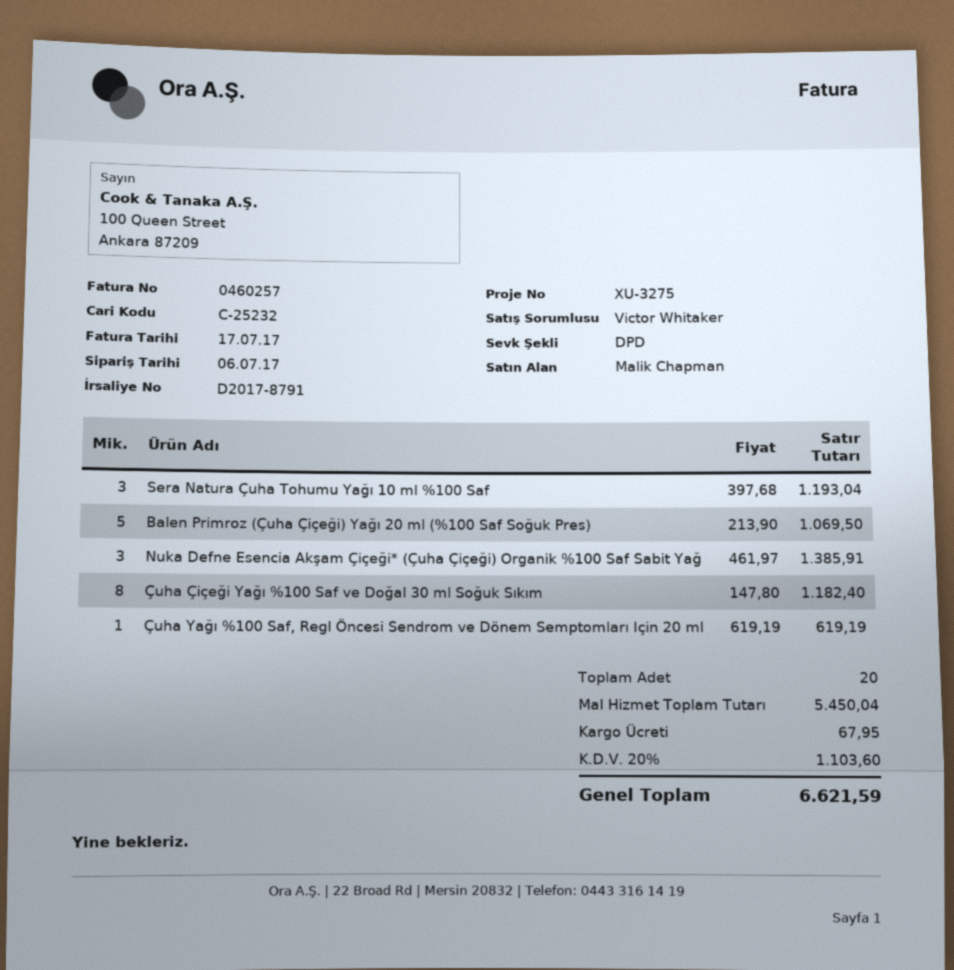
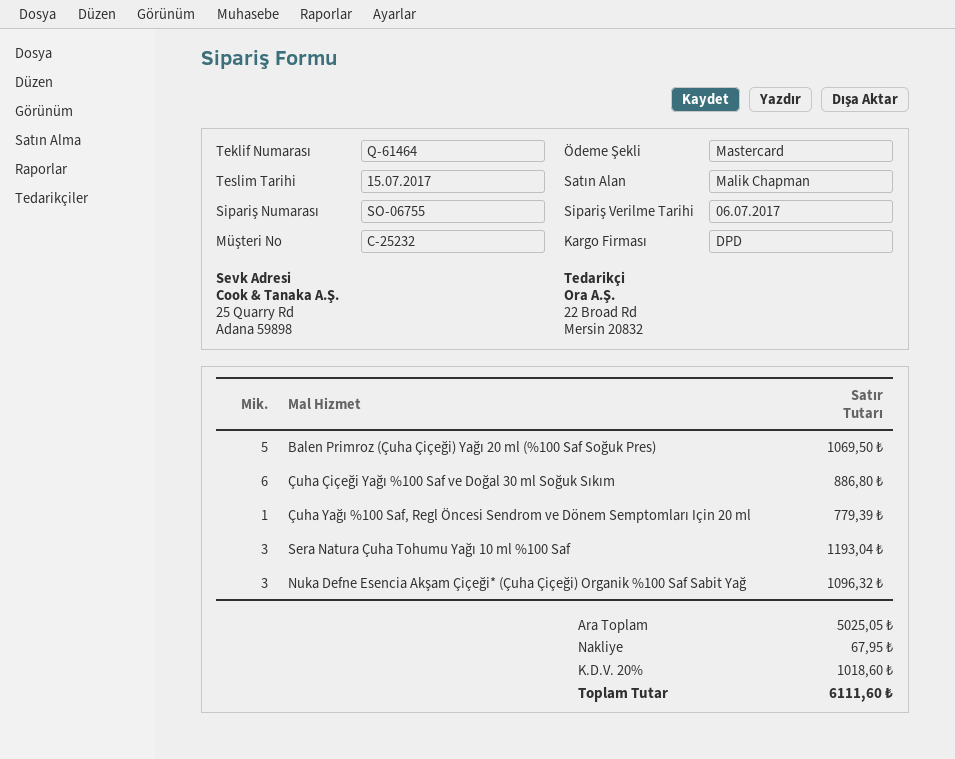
Nuka Defne Esencia Akşam Çiçeği* (Çuha Çiçeği) Organik %100 Saf Sabit Yağ: 3 for 1385.91 -> 3 for 1096.32
Çuha Çiçeği Yağı %100 Saf ve Doğal 30 ml Soğuk Sıkım: 8 for 1182.40 -> 6 for 886.80
Çuha Yağı %100 Saf, Regl Öncesi Sendrom ve Dönem Semptomları Için 20 ml: 1 for 619.19 -> 1 for 779.39
subtotal: 5450.04 -> 5025.05
tax: 20% = 1103.60 -> 20% = 1018.60
total: 6621.59 -> 6111.60

